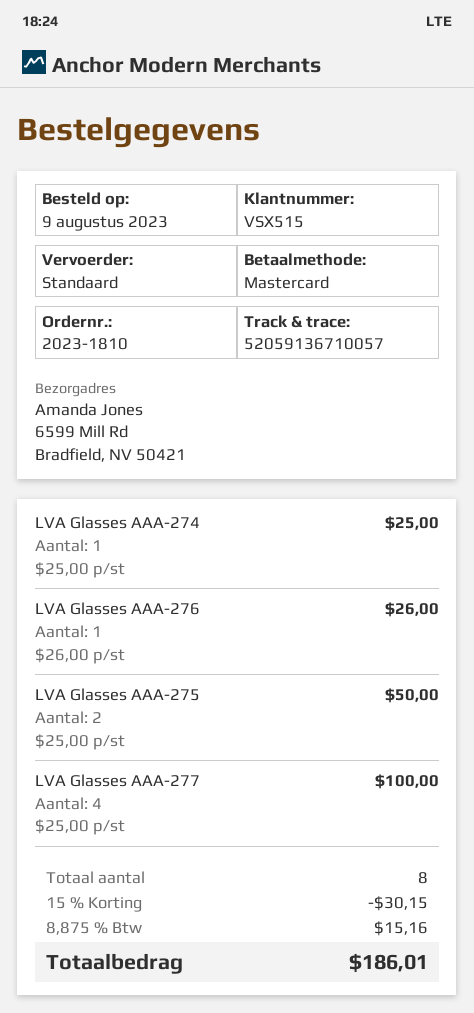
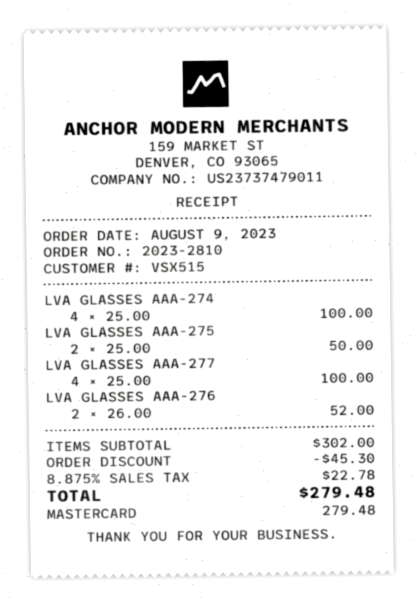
order number: 2023-1810 -> 2023-2810
LVA Glasses AAA-274: 1 x 25.00 = 25.00 -> 4 x 25.00 = 100.00
LVA Glasses AAA-276: 1 x 26.00 = 26.00 -> 2 x 26.00 = 52.00
discount: 30.15 -> 45.30
tax: 8.875% = 15.16 -> 8.875% = 22.78
total: 186.01 -> 279.48

